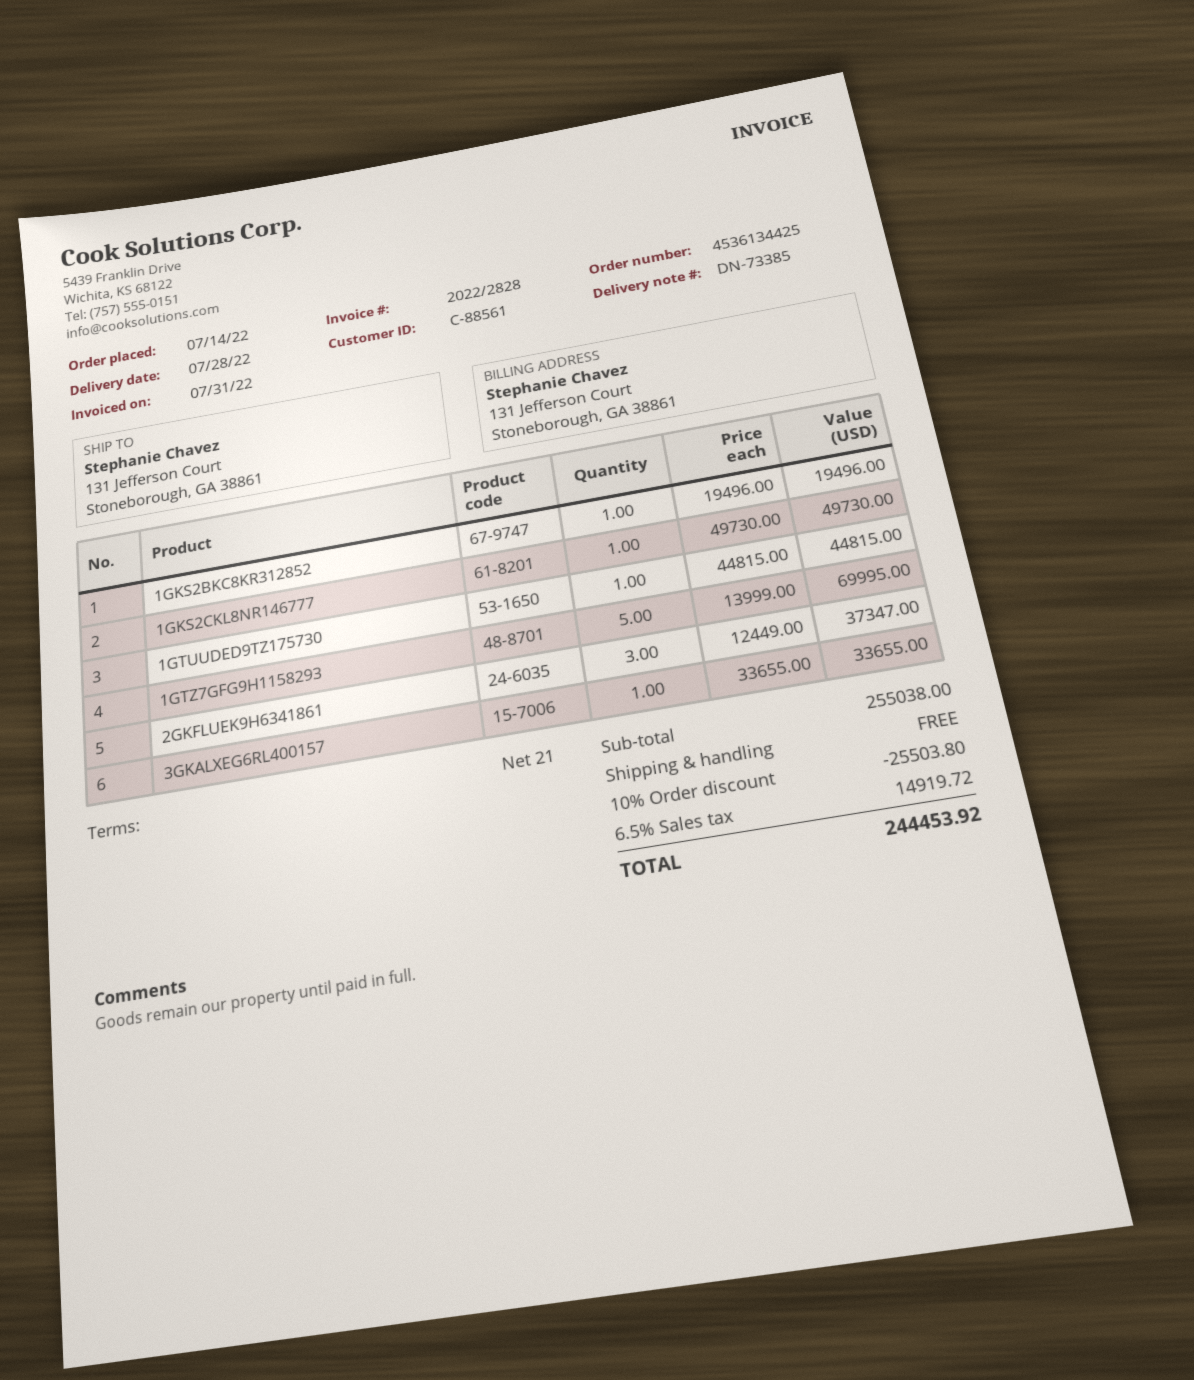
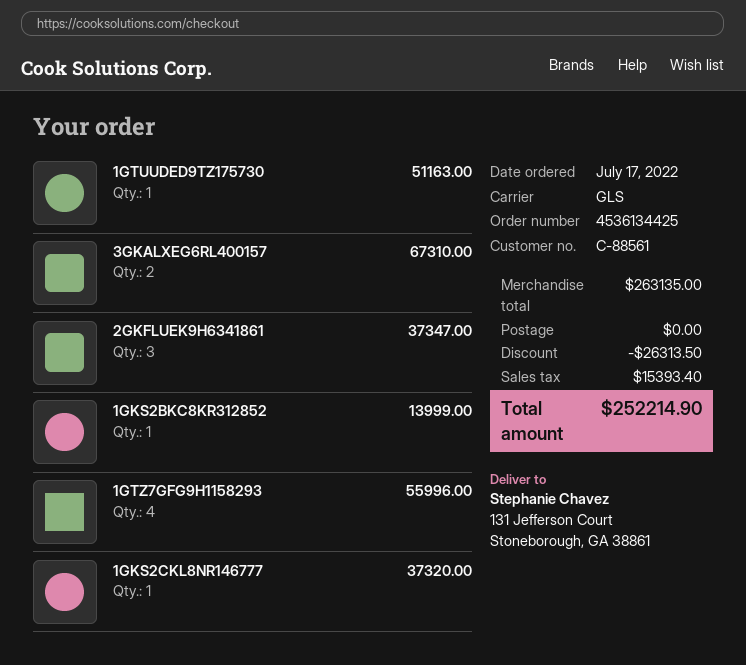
order date: 2022-07-14 -> 2022-07-17
1GKS2BKC8KR312852: 1 for 19496.00 -> 1 for 13999.00
1GKS2CKL8NR146777: 1 for 49730.00 -> 1 for 37320.00
1GTUUDED9TZ175730: 1 for 44815.00 -> 1 for 51163.00
1GTZ7GFG9H1158293: 5 for 69995.00 -> 4 for 55996.00
3GKALXEG6RL400157: 1 for 33655.00 -> 2 for 67310.00
subtotal: 255038.00 -> 263135.00
discount: 25503.80 -> 26313.50
tax: 14919.72 -> 15393.40
total: 244453.92 -> 252214.90

